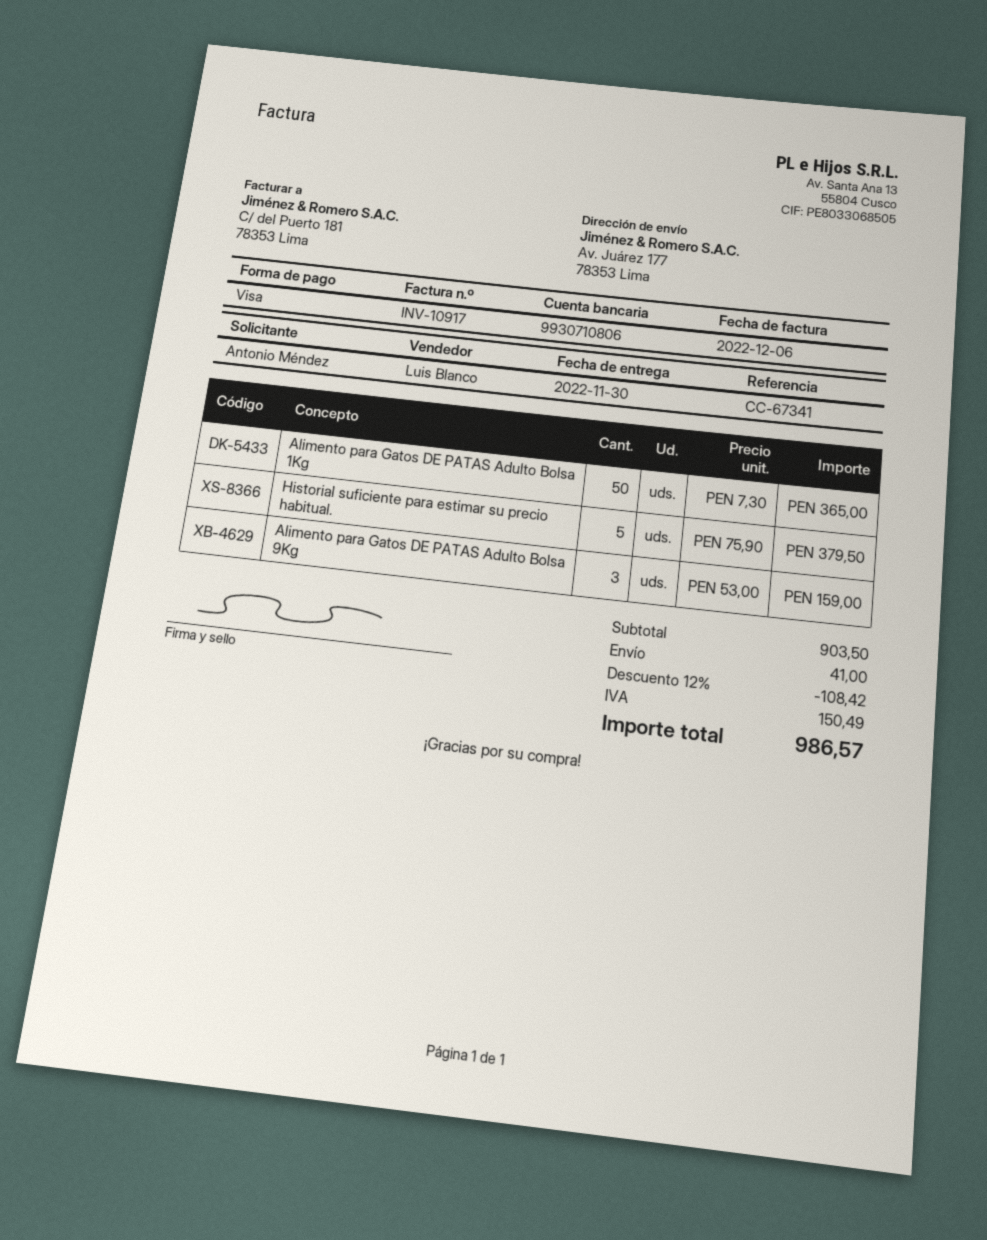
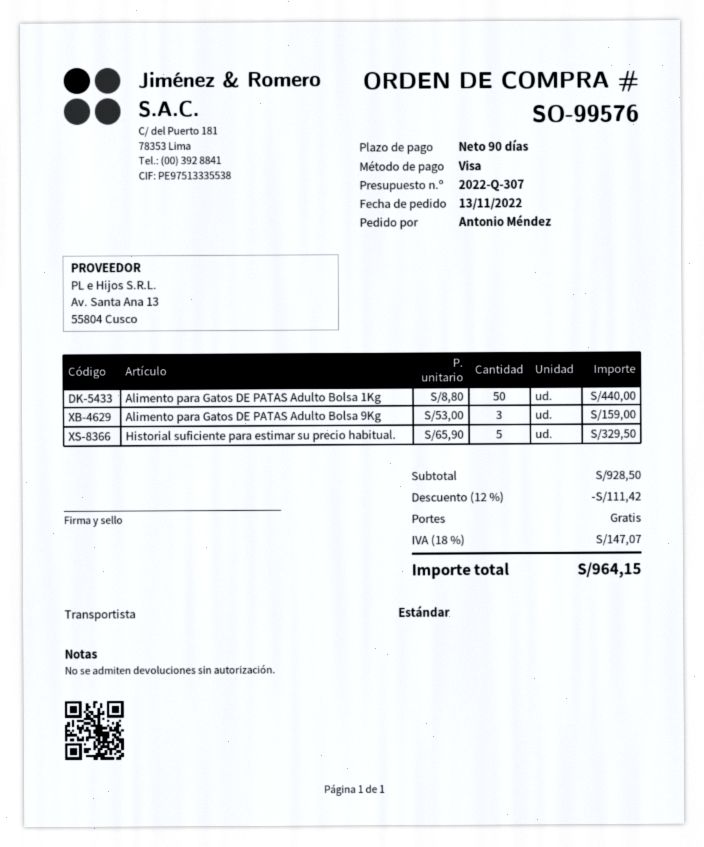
Alimento para Gatos DE PATAS Adulto Bolsa 1Kg: 50 x 7.30 = 365.00 -> 50 x 8.80 = 440.00
Historial suficiente para estimar su precio habitual.: 5 x 75.90 = 379.50 -> 5 x 65.90 = 329.50
subtotal: 903.50 -> 928.50
discount: 12% = 108.42 -> 12% = 111.42
shipping: 41.00 -> 0.00
tax: 150.49 -> 147.07
total: 986.57 -> 964.15

